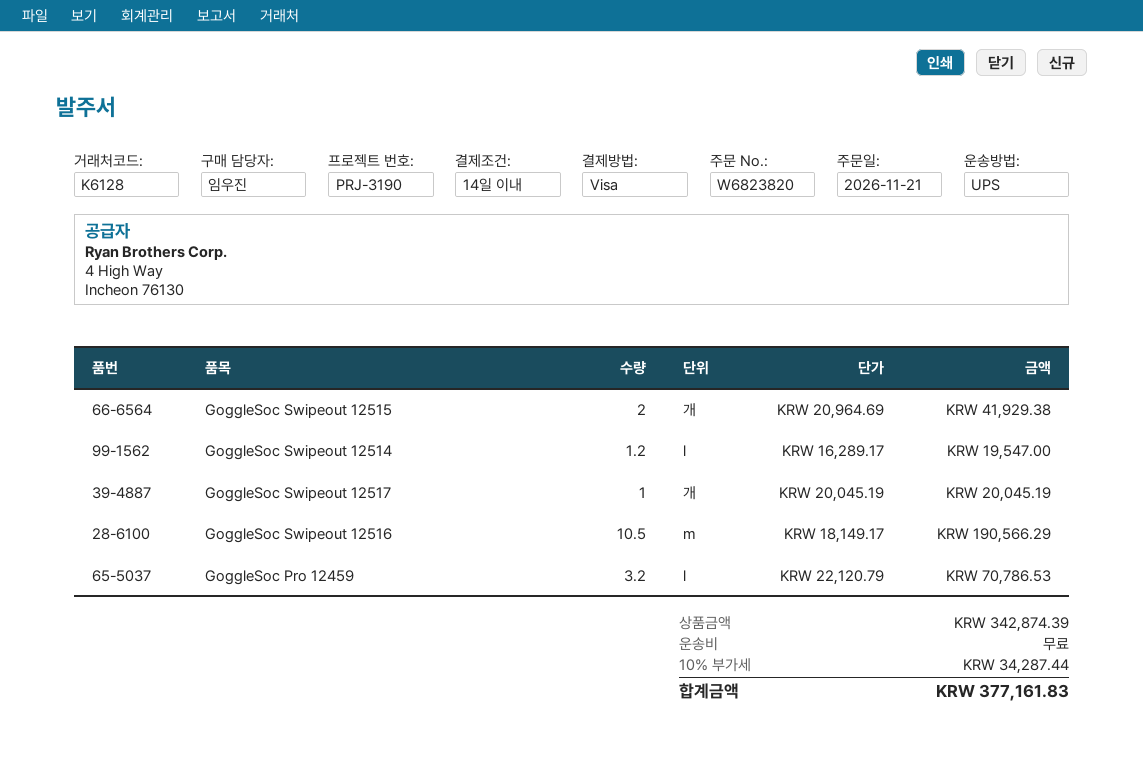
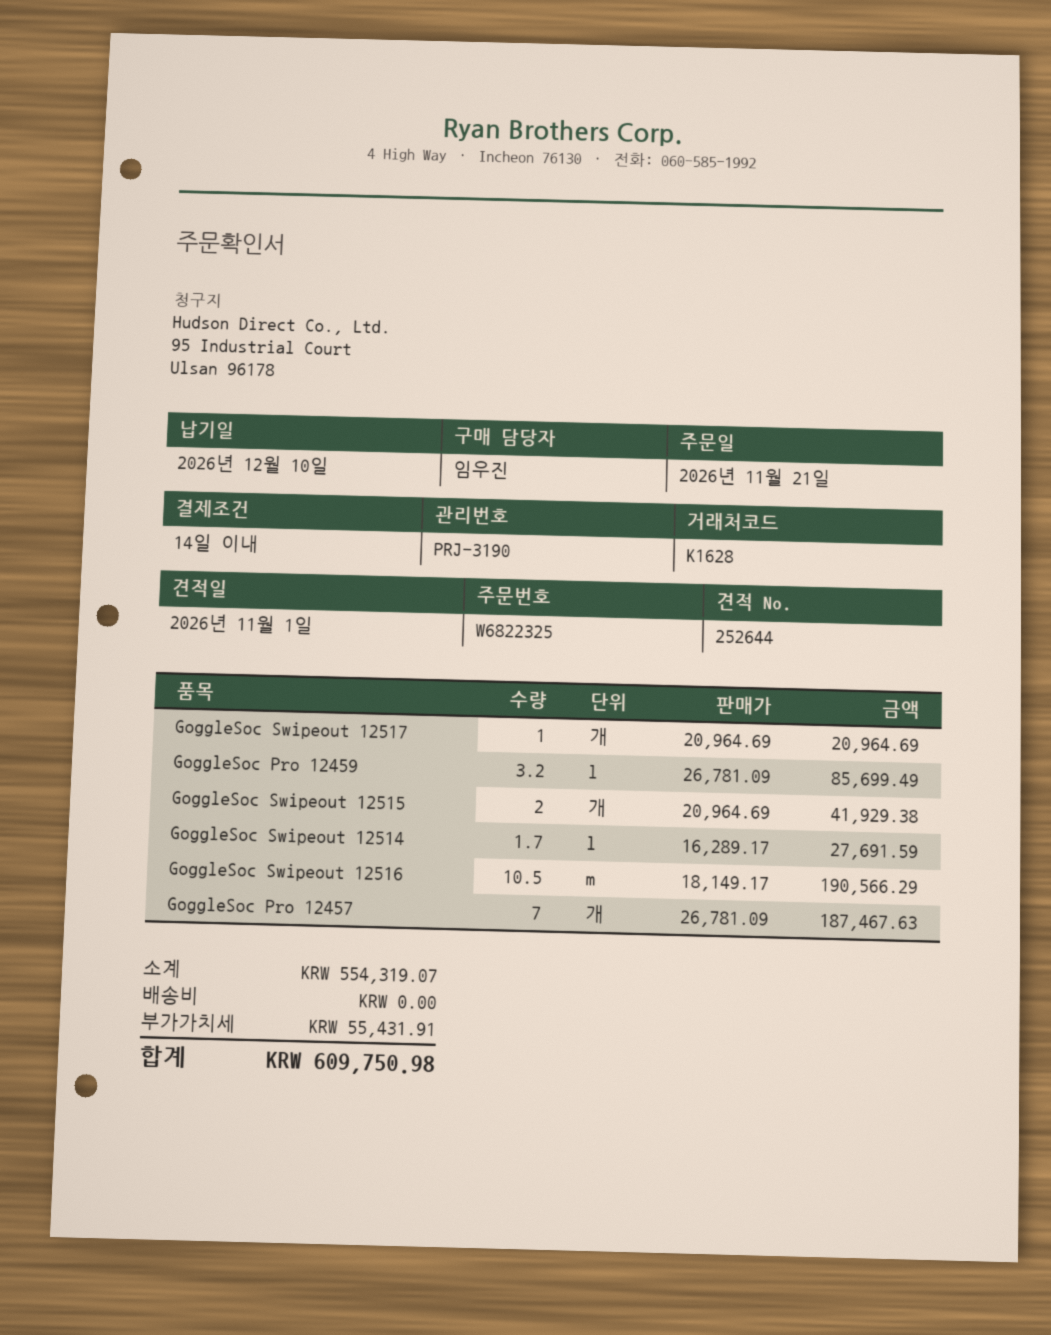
order number: W6823820 -> W6822325
customer number: K6128 -> K1628
GoggleSoc Swipeout 12514: 1.2 x 16289.17 = 19547.00 -> 1.7 x 16289.17 = 27691.59
GoggleSoc Swipeout 12517: 1 x 20045.19 = 20045.19 -> 1 x 20964.69 = 20964.69
GoggleSoc Pro 12459: 3.2 x 22120.79 = 70786.53 -> 3.2 x 26781.09 = 85699.49
GoggleSoc Pro 12457: none -> 7 x 26781.09 = 187467.63
subtotal: 342874.39 -> 554319.07
tax: 34287.44 -> 55431.91
total: 377161.83 -> 609750.98

